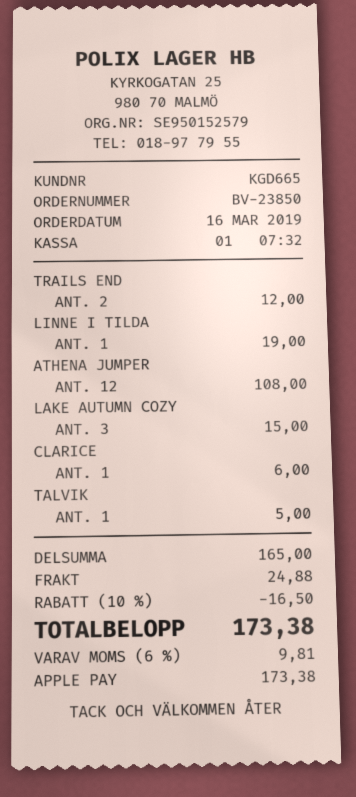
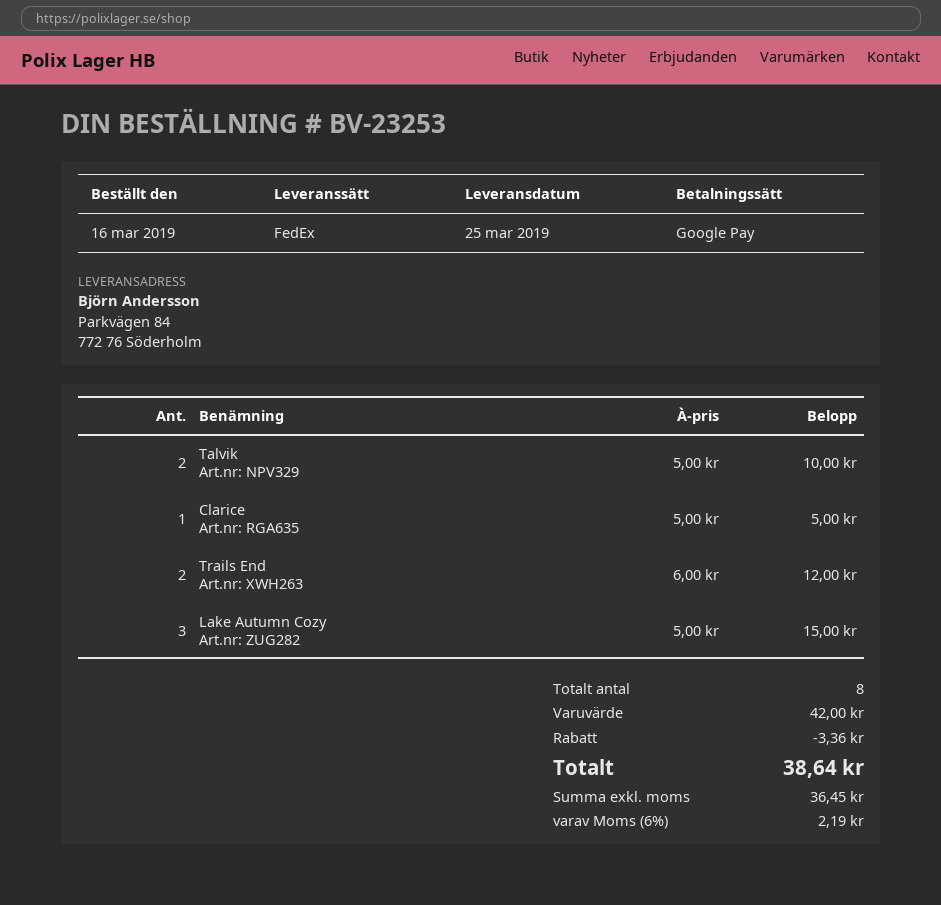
order number: BV-23850 -> BV-23253
payment method: Apple Pay -> Google Pay
LINNE I TILDA: 1 for 19.00 -> none
ATHENA JUMPER: 12 for 108.00 -> none
CLARICE: 1 for 6.00 -> 1 for 5.00
TALVIK: 1 for 5.00 -> 2 for 10.00
subtotal: 165.00 -> 42.00
discount: 16.50 -> 3.36
shipping: 24.88 -> none
tax: 6% = 9.81 -> 6% = 2.19
total: 173.38 -> 38.64

